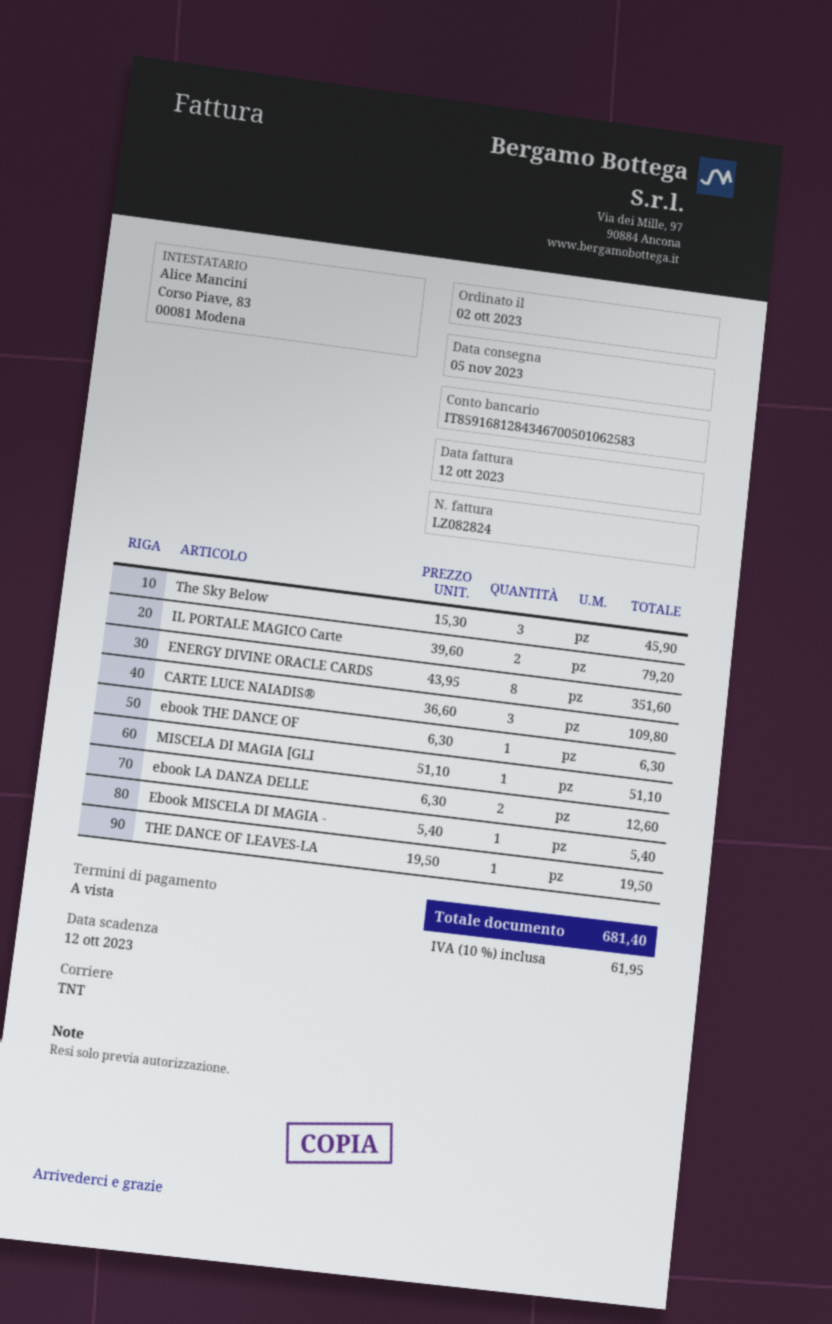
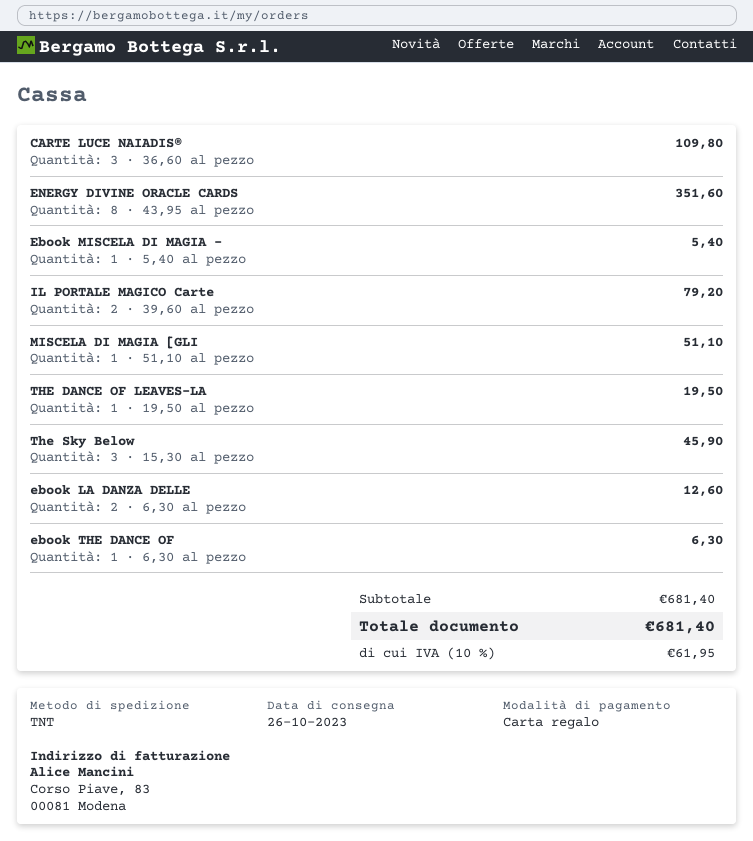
delivery date: 2023-11-05 -> 2023-10-26

